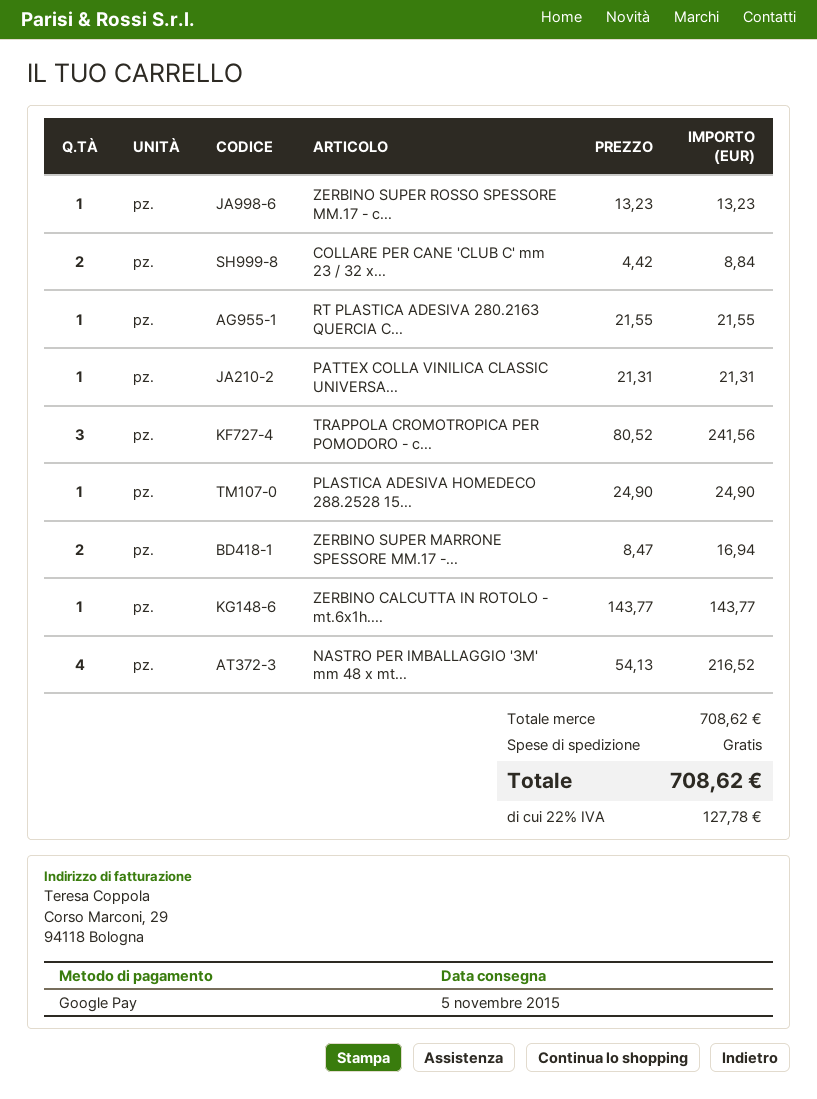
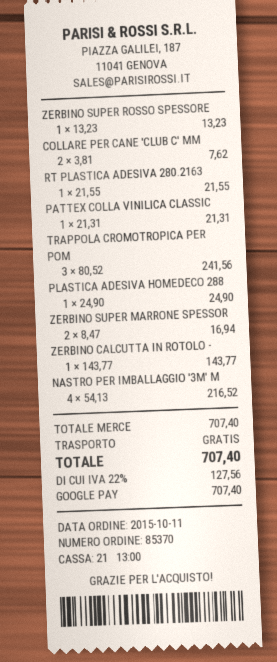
COLLARE PER CANE 'CLUB C' mm 23 / 32 x...: 2 x 4.42 = 8.84 -> 2 x 3.81 = 7.62
subtotal: 708.62 -> 707.40
tax: 22% = 127.78 -> 22% = 127.56
total: 708.62 -> 707.40

